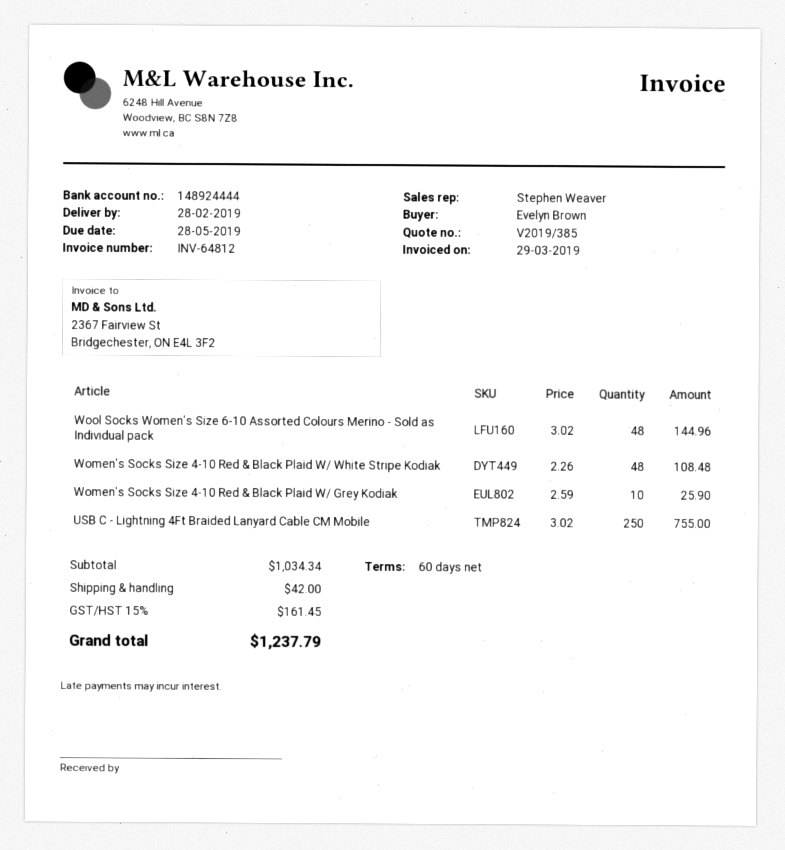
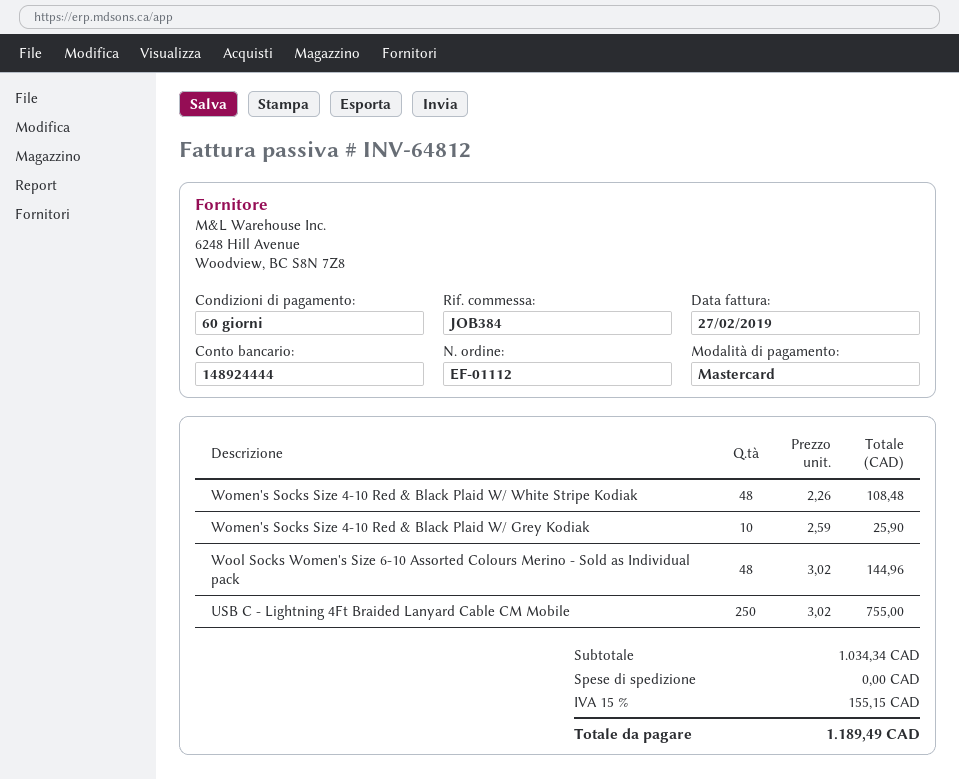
invoice date: 2019-03-29 -> 2019-02-27
shipping: 42.00 -> 0.00
tax: 15% = 161.45 -> 15% = 155.15
total: 1237.79 -> 1189.49

